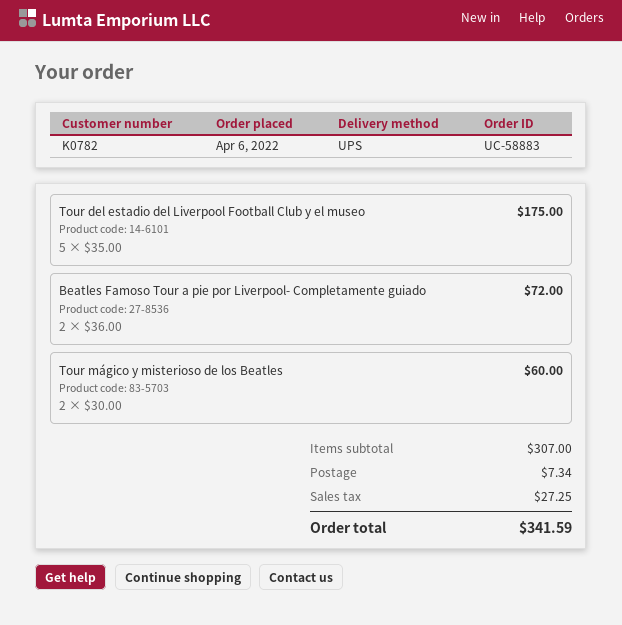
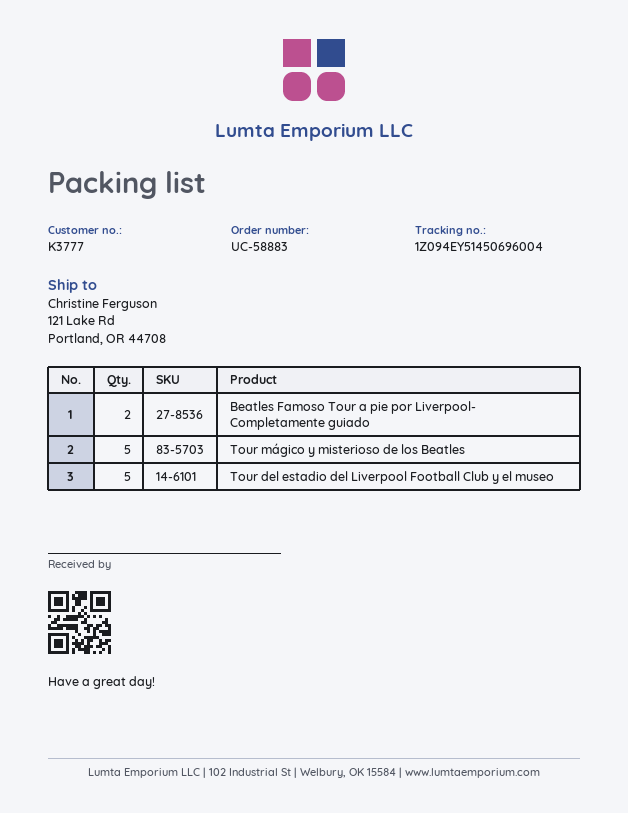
customer number: K0782 -> K3777
Tour mágico y misterioso de los Beatles: 2 -> 5

